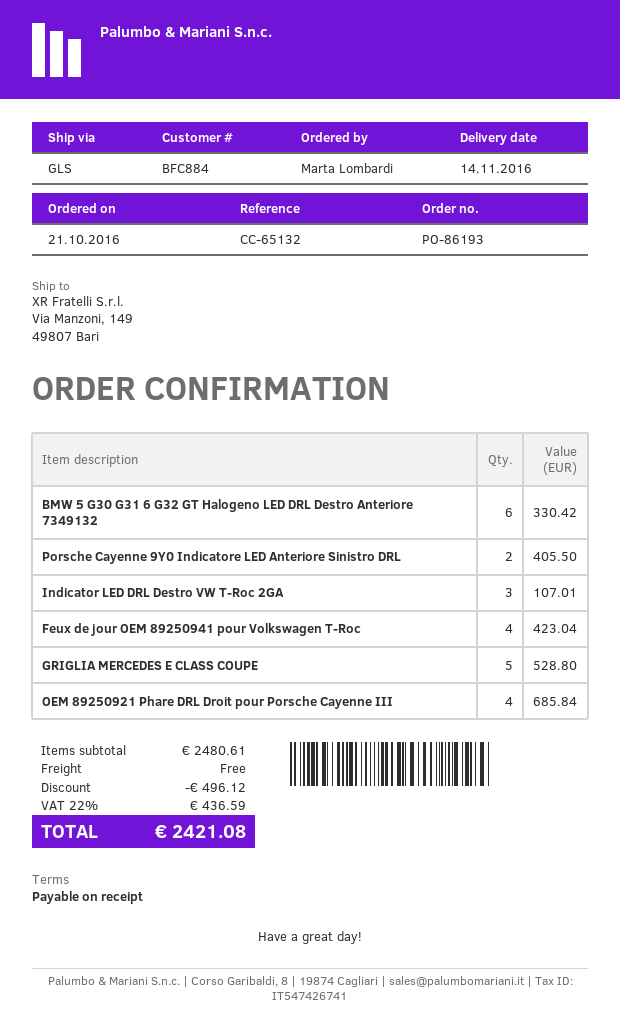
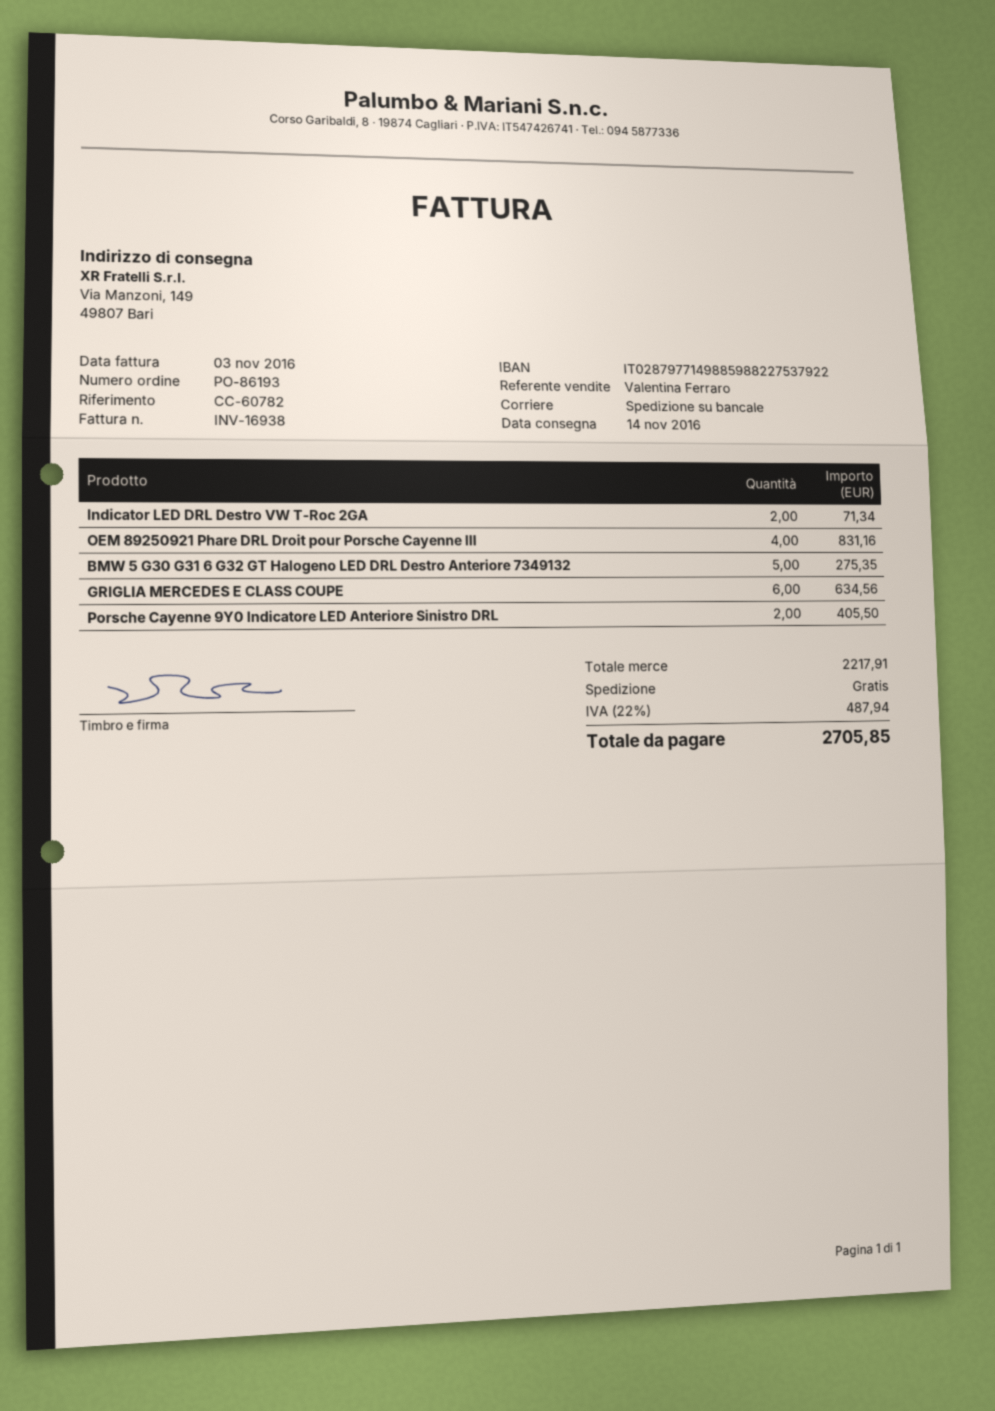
reference: CC-65132 -> CC-60782
shipping method: GLS -> pallet freight
BMW 5 G30 G31 6 G32 GT Halogeno LED DRL Destro Anteriore 7349132: 6 for 330.42 -> 5 for 275.35
Indicator LED DRL Destro VW T-Roc 2GA: 3 for 107.01 -> 2 for 71.34
Feux de jour OEM 89250941 pour Volkswagen T-Roc: 4 for 423.04 -> none
GRIGLIA MERCEDES E CLASS COUPE: 5 for 528.80 -> 6 for 634.56
OEM 89250921 Phare DRL Droit pour Porsche Cayenne III: 4 for 685.84 -> 4 for 831.16
subtotal: 2480.61 -> 2217.91
discount: 496.12 -> none
tax: 22% = 436.59 -> 22% = 487.94
total: 2421.08 -> 2705.85

